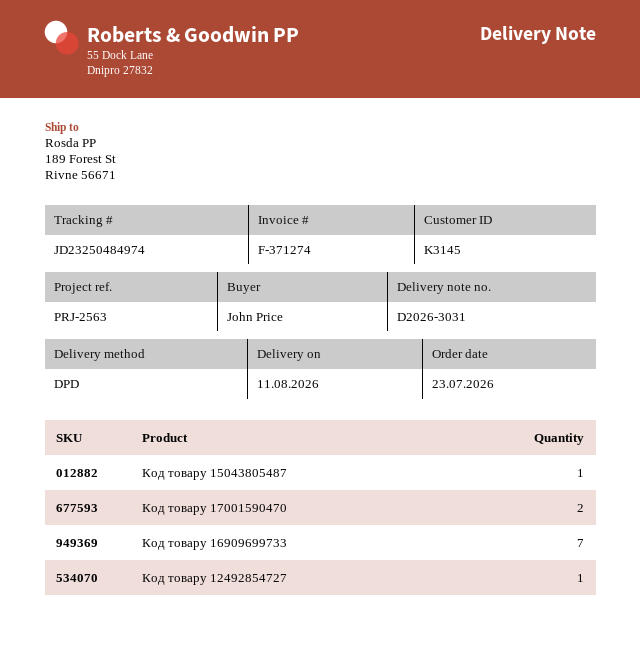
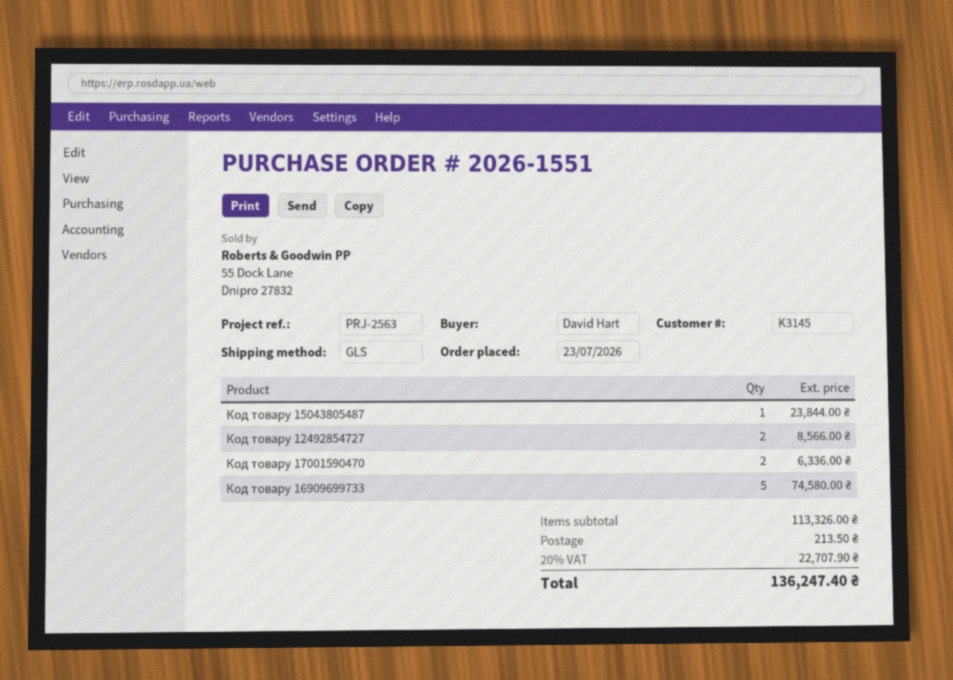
ordered by: John Price -> David Hart
shipping method: DPD -> GLS
Код товару 16909699733: 7 -> 5
Код товару 12492854727: 1 -> 2

